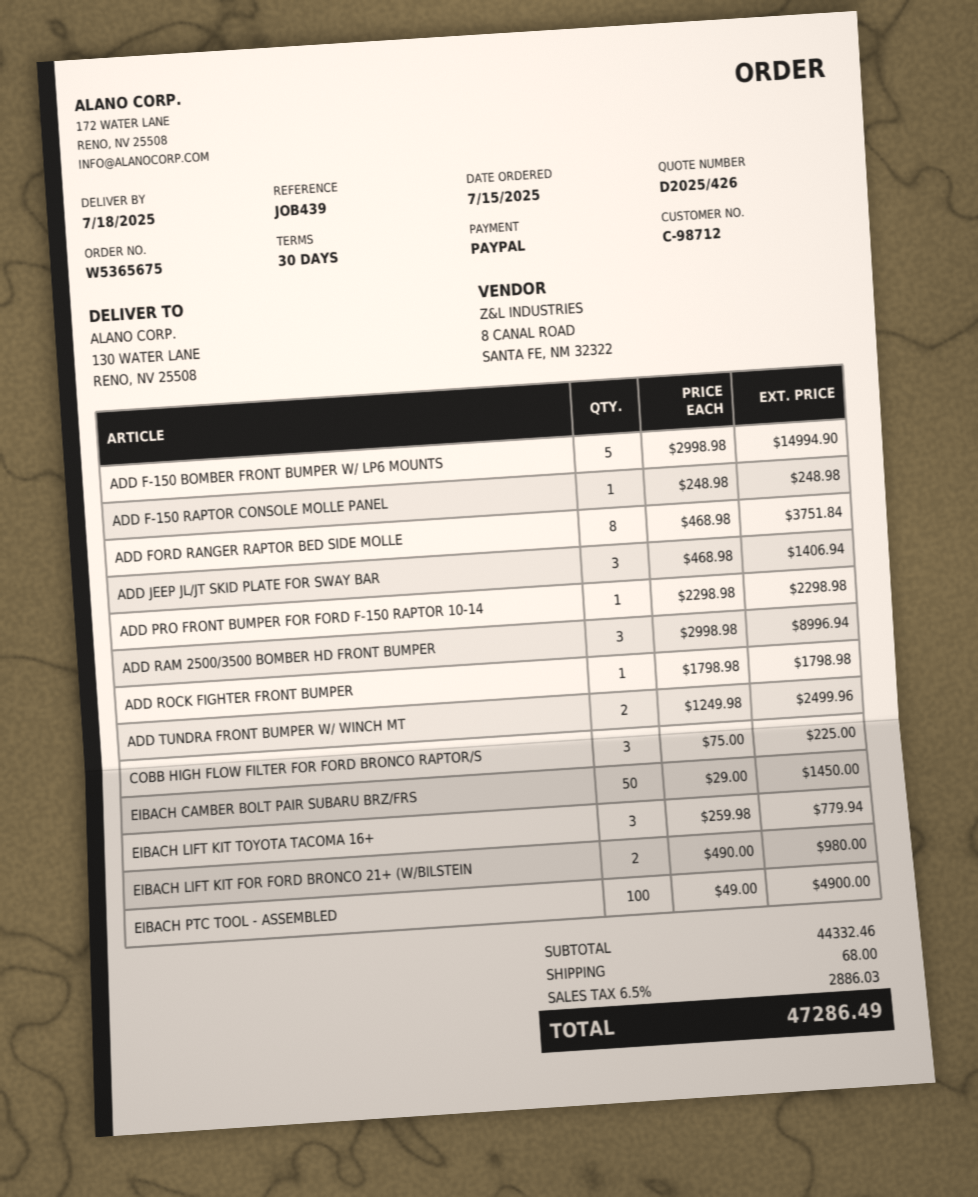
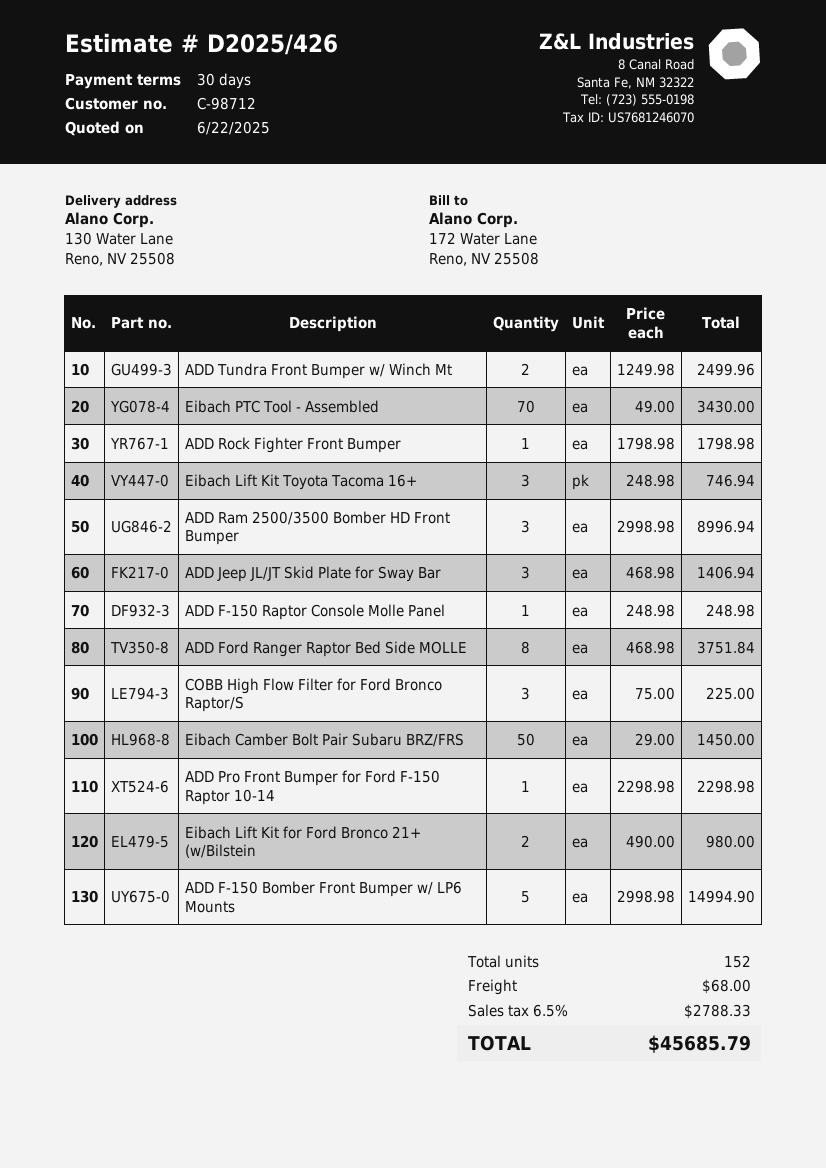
EIBACH LIFT KIT TOYOTA TACOMA 16+: 3 x 259.98 = 779.94 -> 3 x 248.98 = 746.94
EIBACH PTC TOOL - ASSEMBLED: 100 x 49.00 = 4900.00 -> 70 x 49.00 = 3430.00
tax: 6.5% = 2886.03 -> 6.5% = 2788.33
total: 47286.49 -> 45685.79

